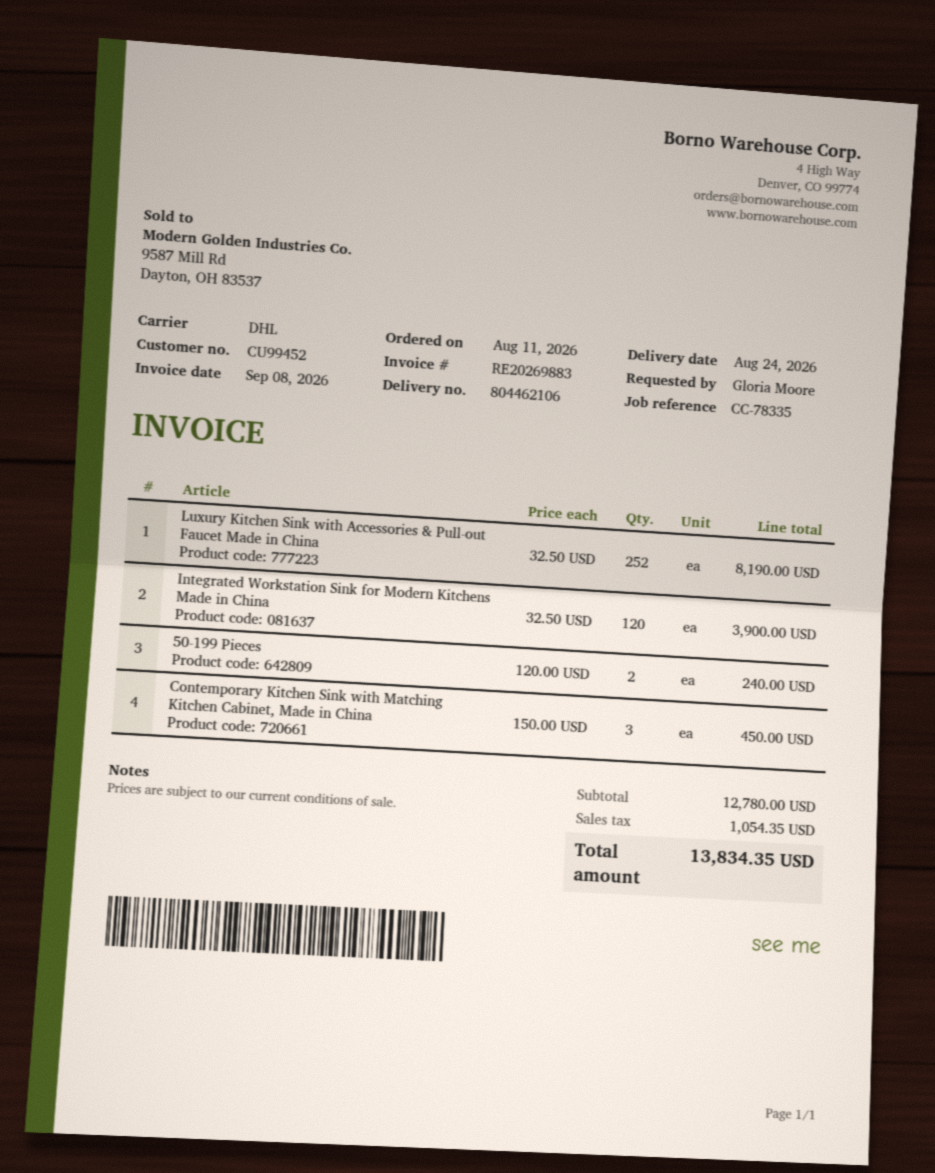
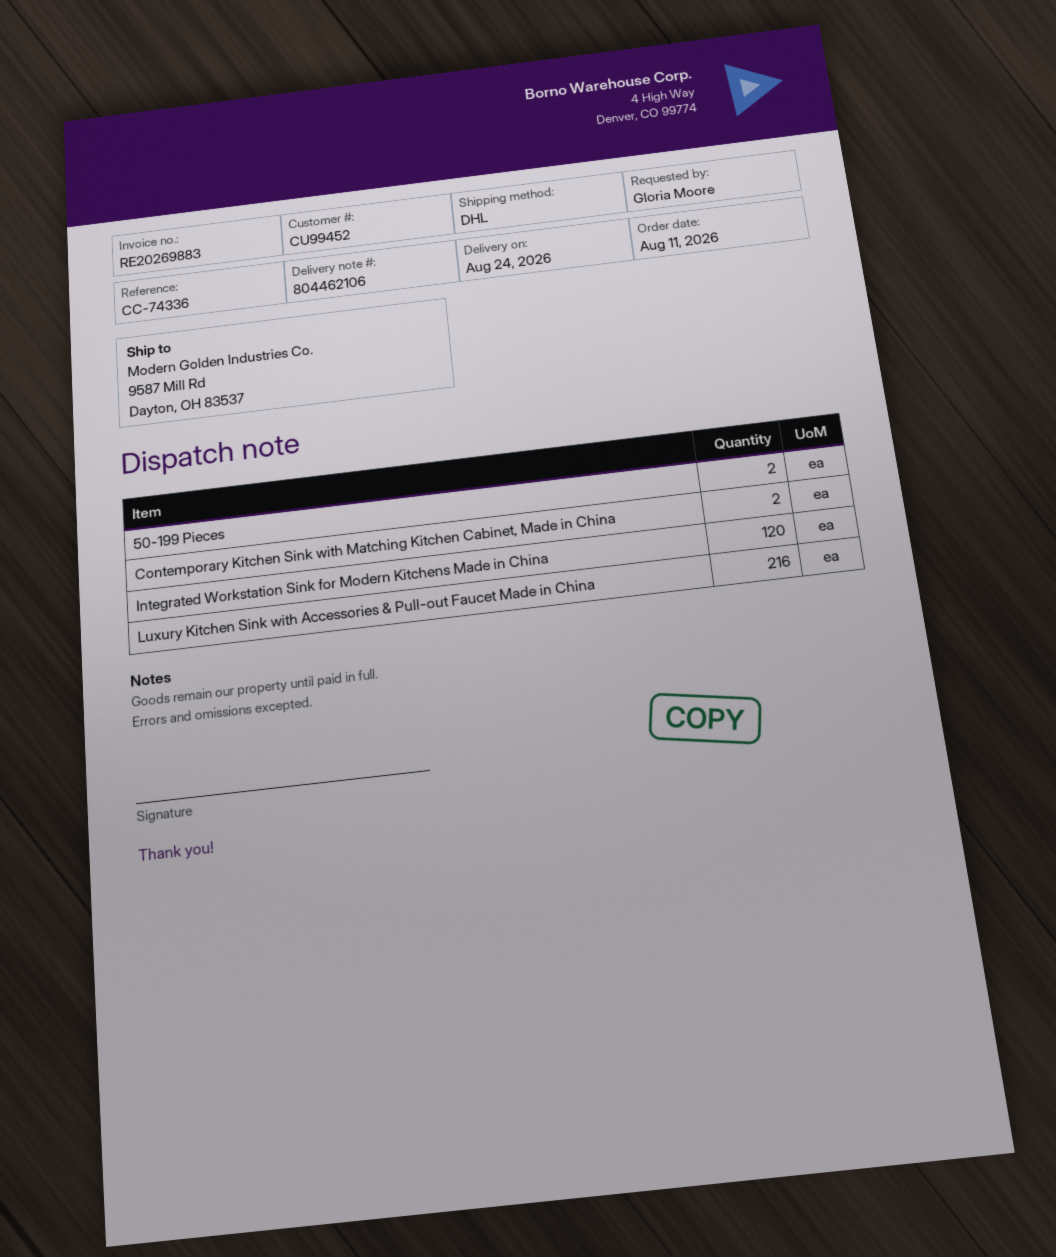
reference: CC-78335 -> CC-74336
Luxury Kitchen Sink with Accessories & Pull-out Faucet Made in China: 252 -> 216
Contemporary Kitchen Sink with Matching Kitchen Cabinet, Made in China: 3 -> 2

